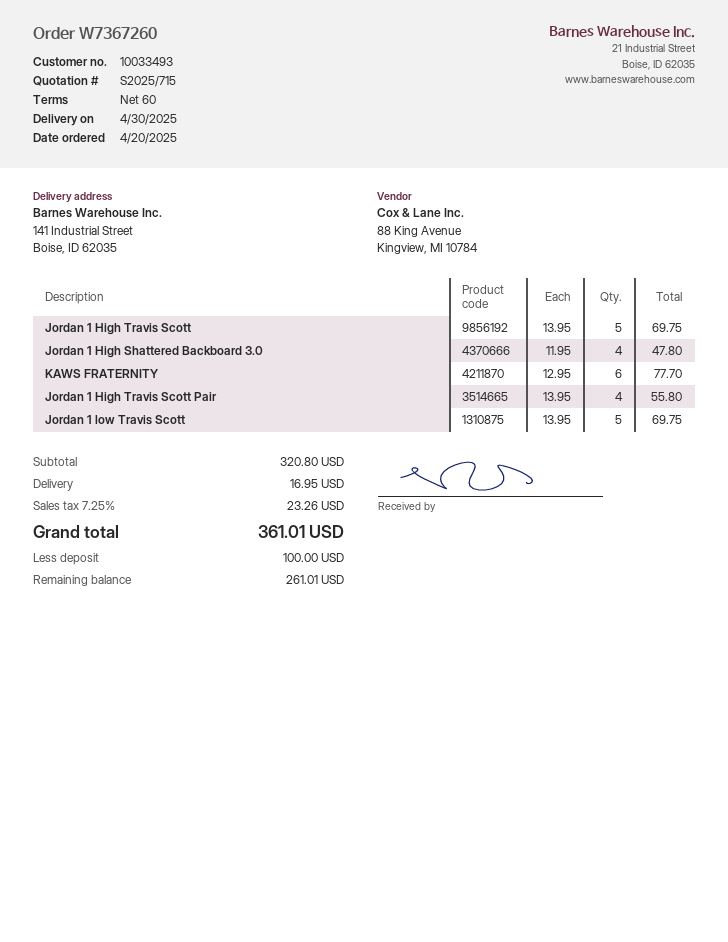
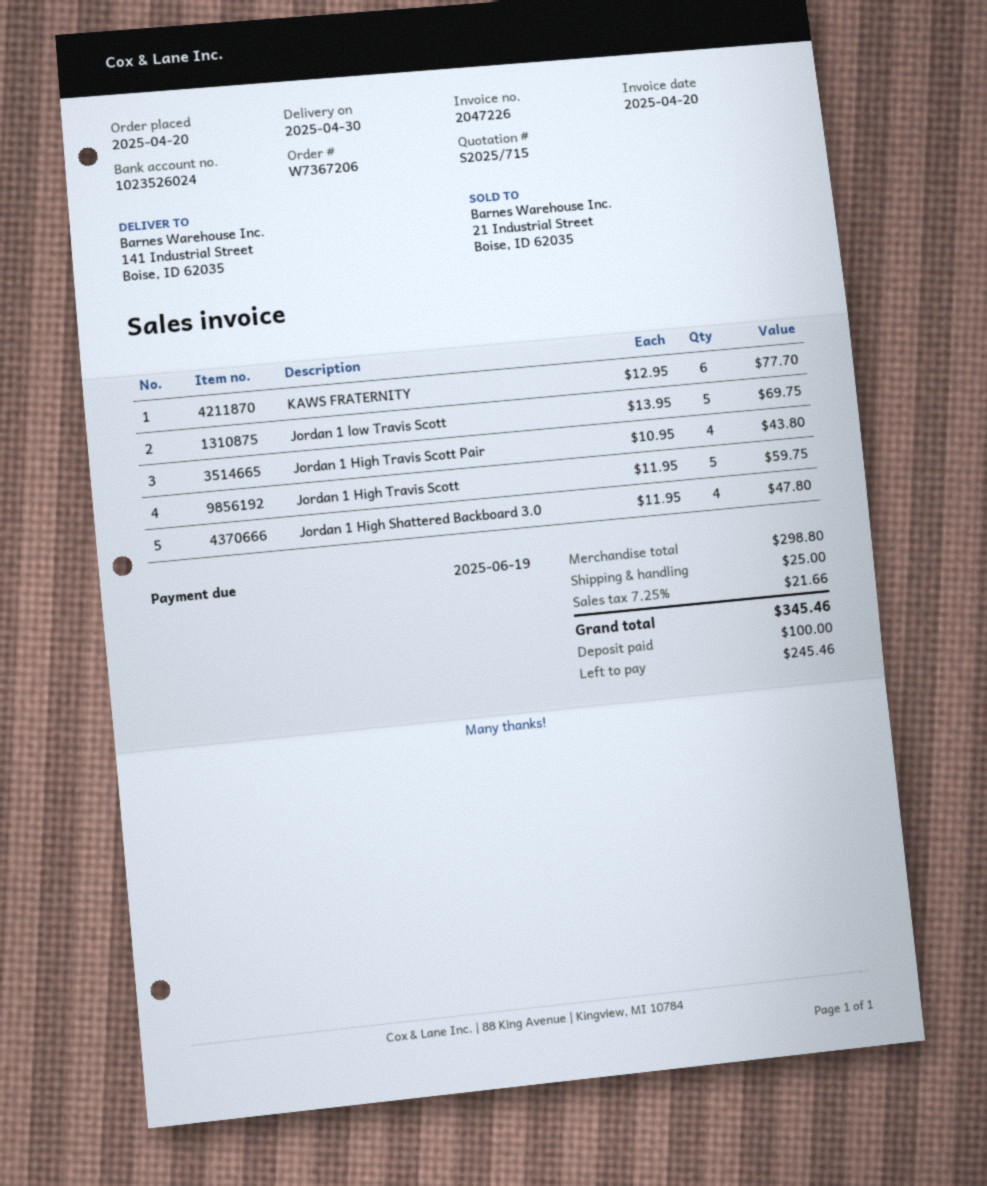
order number: W7367260 -> W7367206
Jordan 1 High Travis Scott: 5 x 13.95 = 69.75 -> 5 x 11.95 = 59.75
Jordan 1 High Travis Scott Pair: 4 x 13.95 = 55.80 -> 4 x 10.95 = 43.80
subtotal: 320.80 -> 298.80
shipping: 16.95 -> 25.00
tax: 7.25% = 23.26 -> 7.25% = 21.66
total: 361.01 -> 345.46
balance: 261.01 -> 245.46

